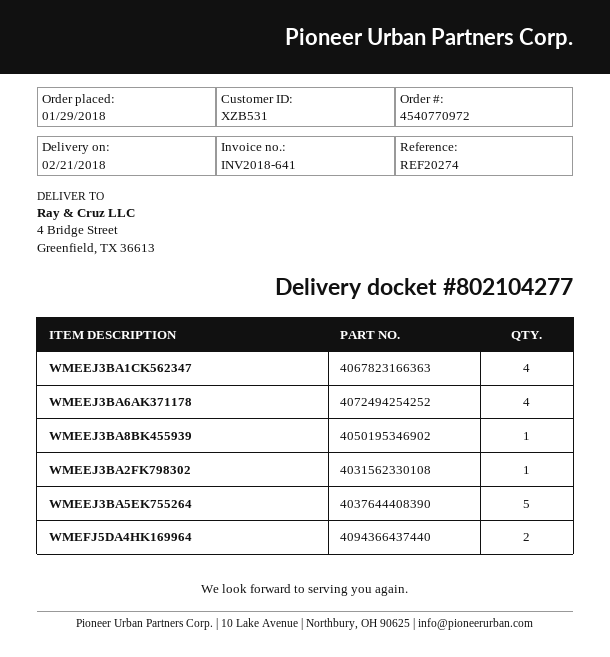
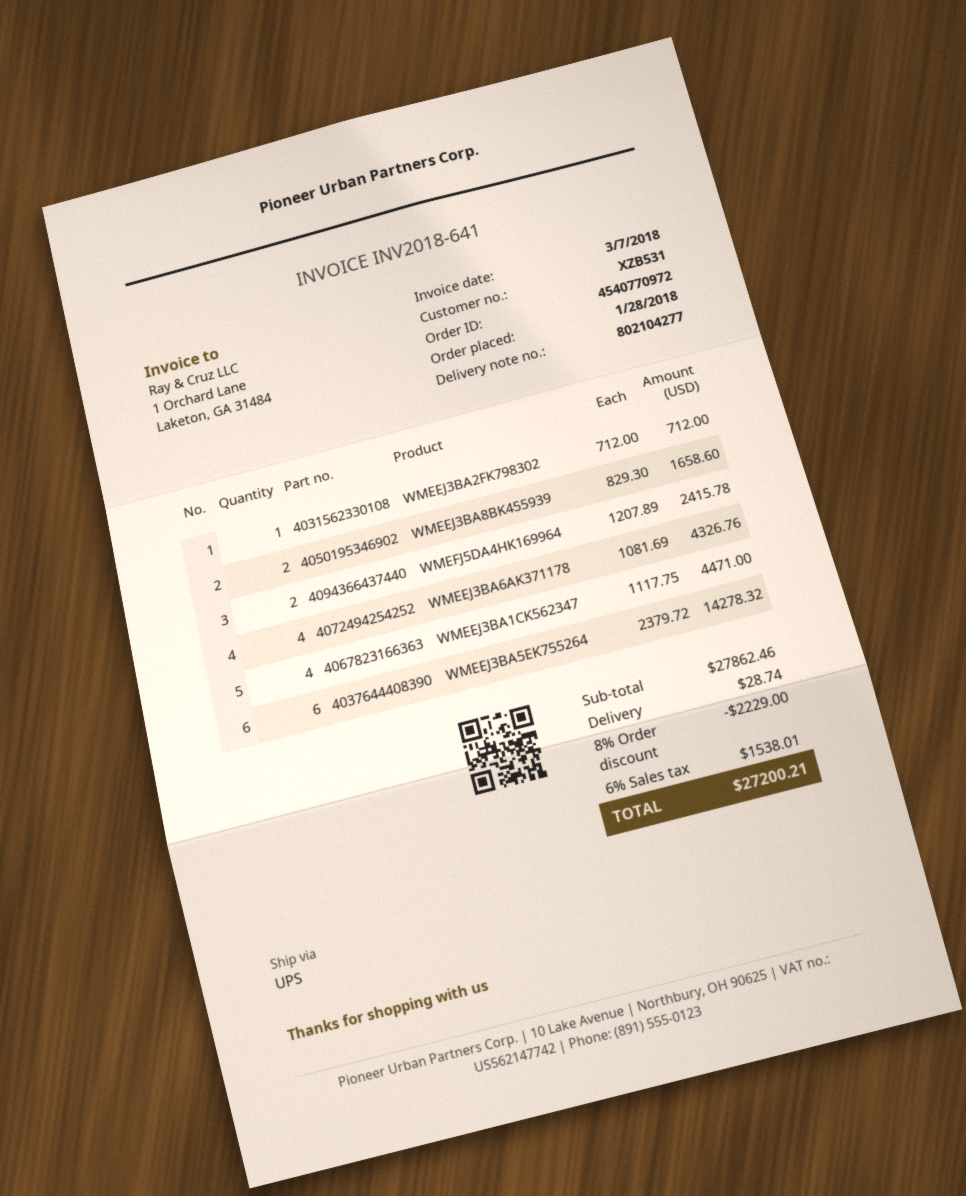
order date: 2018-01-29 -> 2018-01-28
WMEEJ3BA8BK455939: 1 -> 2
WMEEJ3BA5EK755264: 5 -> 6

